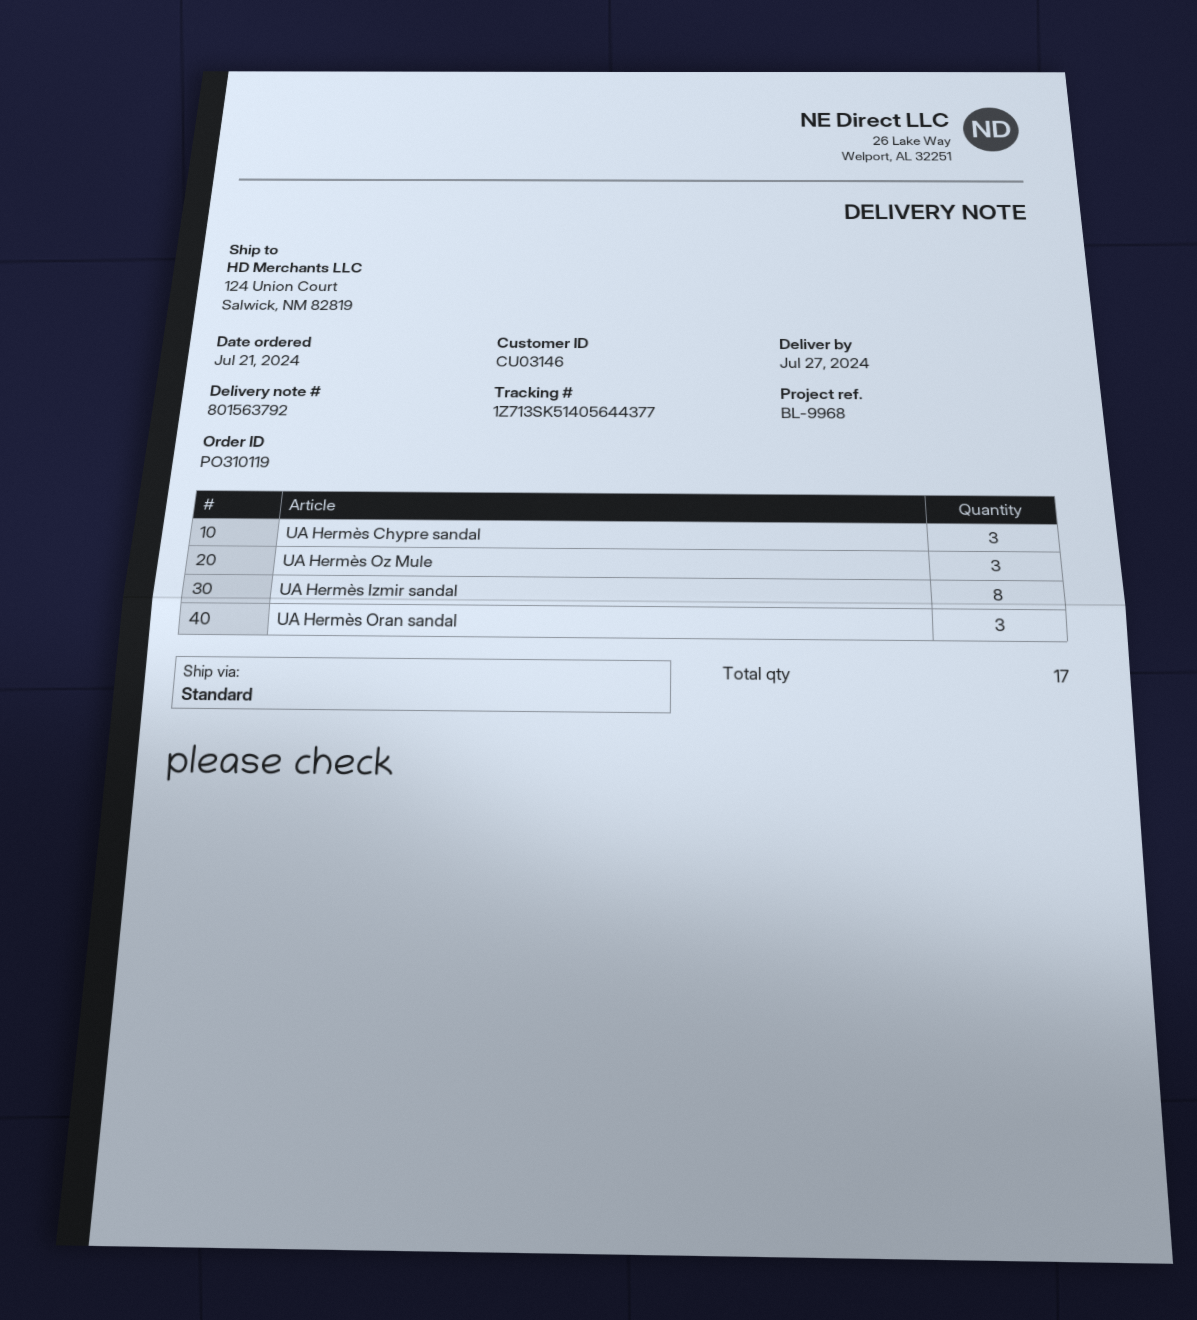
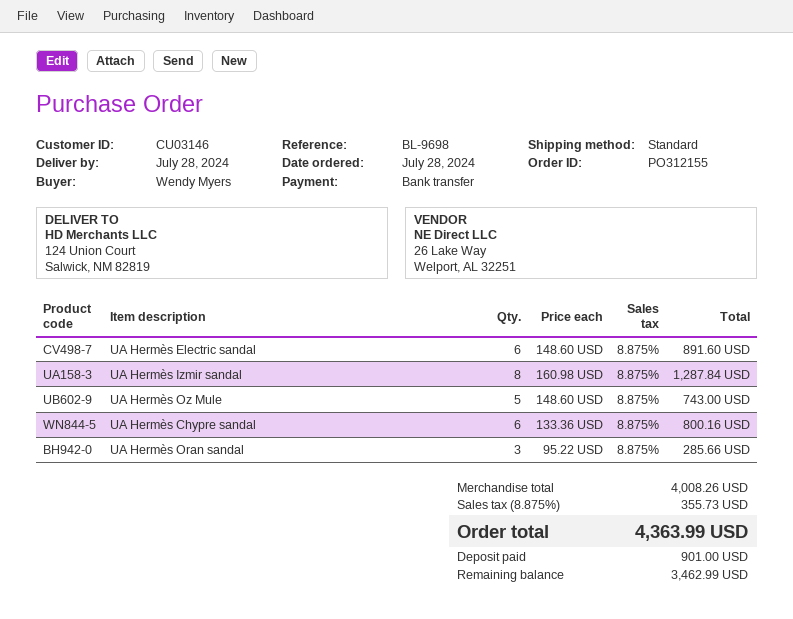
order number: PO310119 -> PO312155
order date: 2024-07-21 -> 2024-07-28
delivery date: 2024-07-27 -> 2024-07-28
reference: BL-9968 -> BL-9698
UA Hermès Chypre sandal: 3 -> 6
UA Hermès Oz Mule: 3 -> 5
UA Hermès Electric sandal: none -> 6

